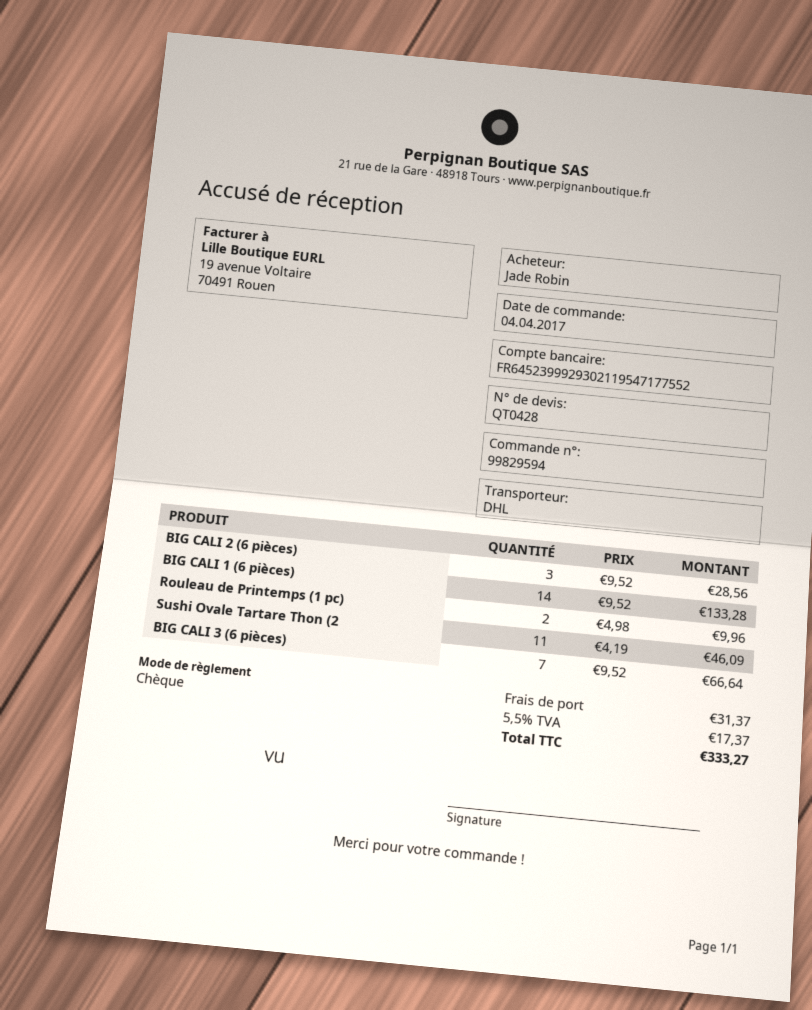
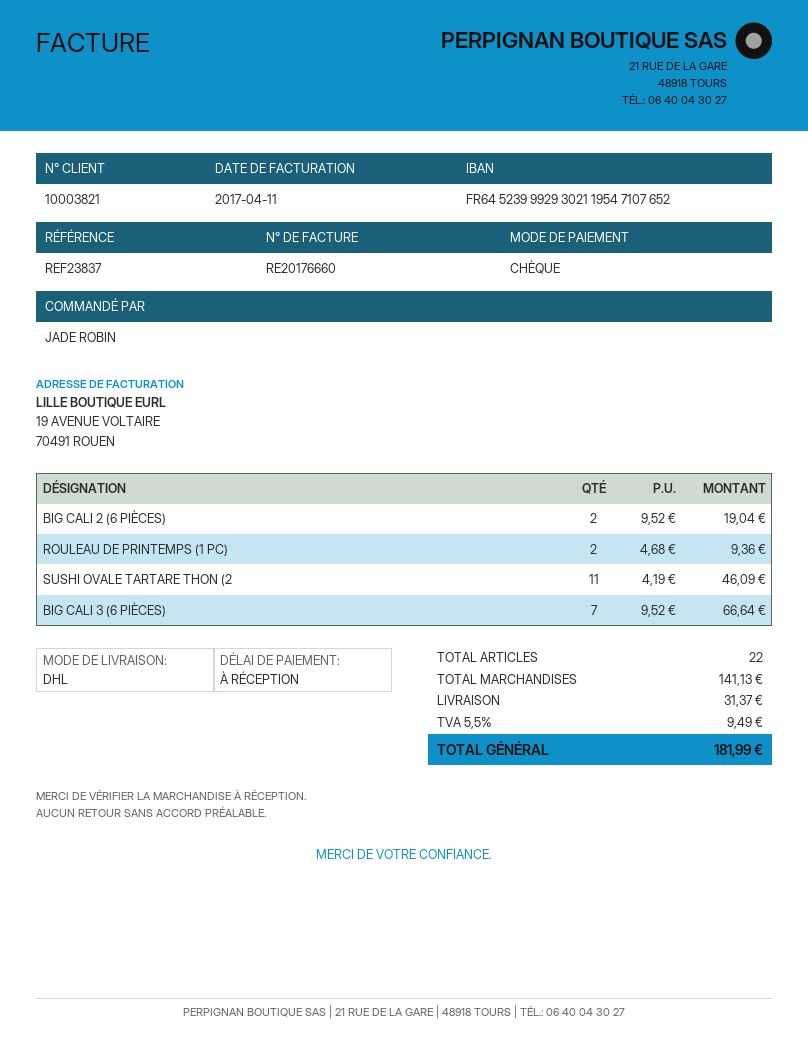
bank account: FR6452399929302119547177552 -> FR6452399929302119547107652
BIG CALI 2 (6 pièces): 3 x 9.52 = 28.56 -> 2 x 9.52 = 19.04
BIG CALI 1 (6 pièces): 14 x 9.52 = 133.28 -> none
Rouleau de Printemps (1 pc): 2 x 4.98 = 9.96 -> 2 x 4.68 = 9.36
tax: 5.5% = 17.37 -> 5.5% = 9.49
total: 333.27 -> 181.99

